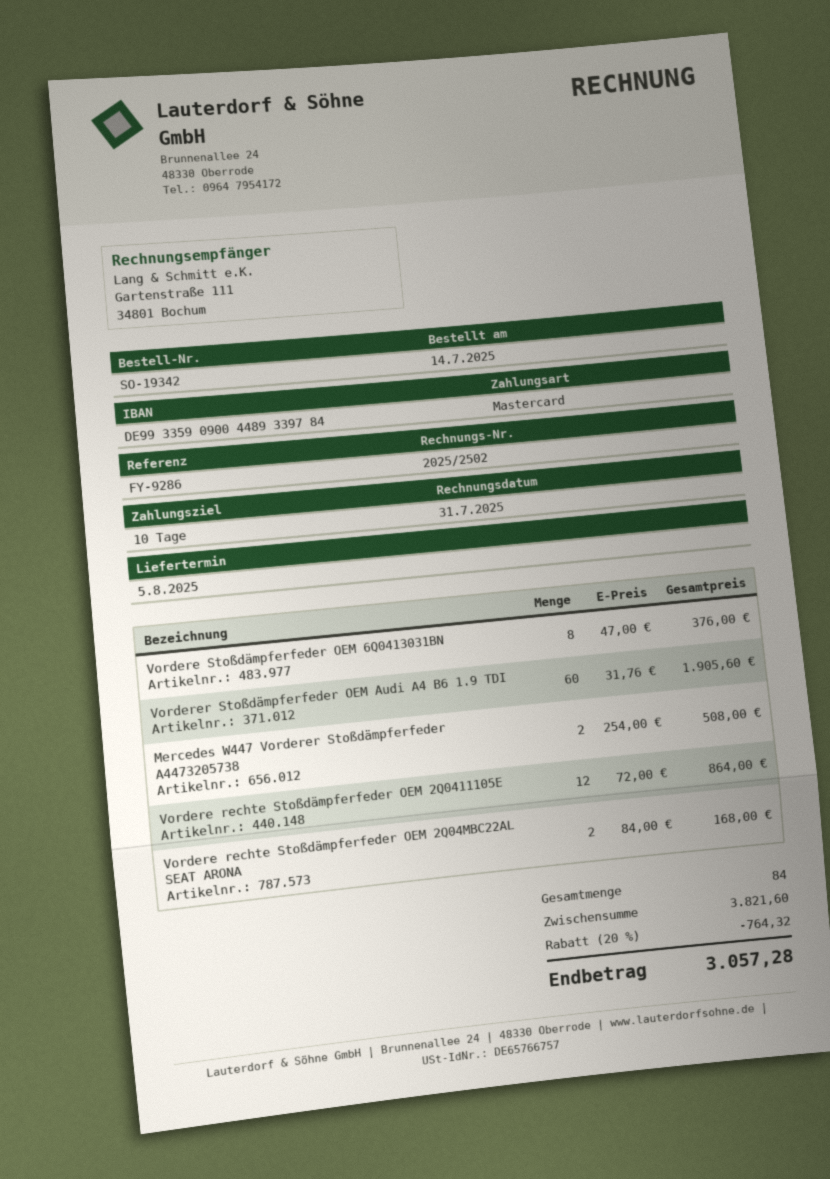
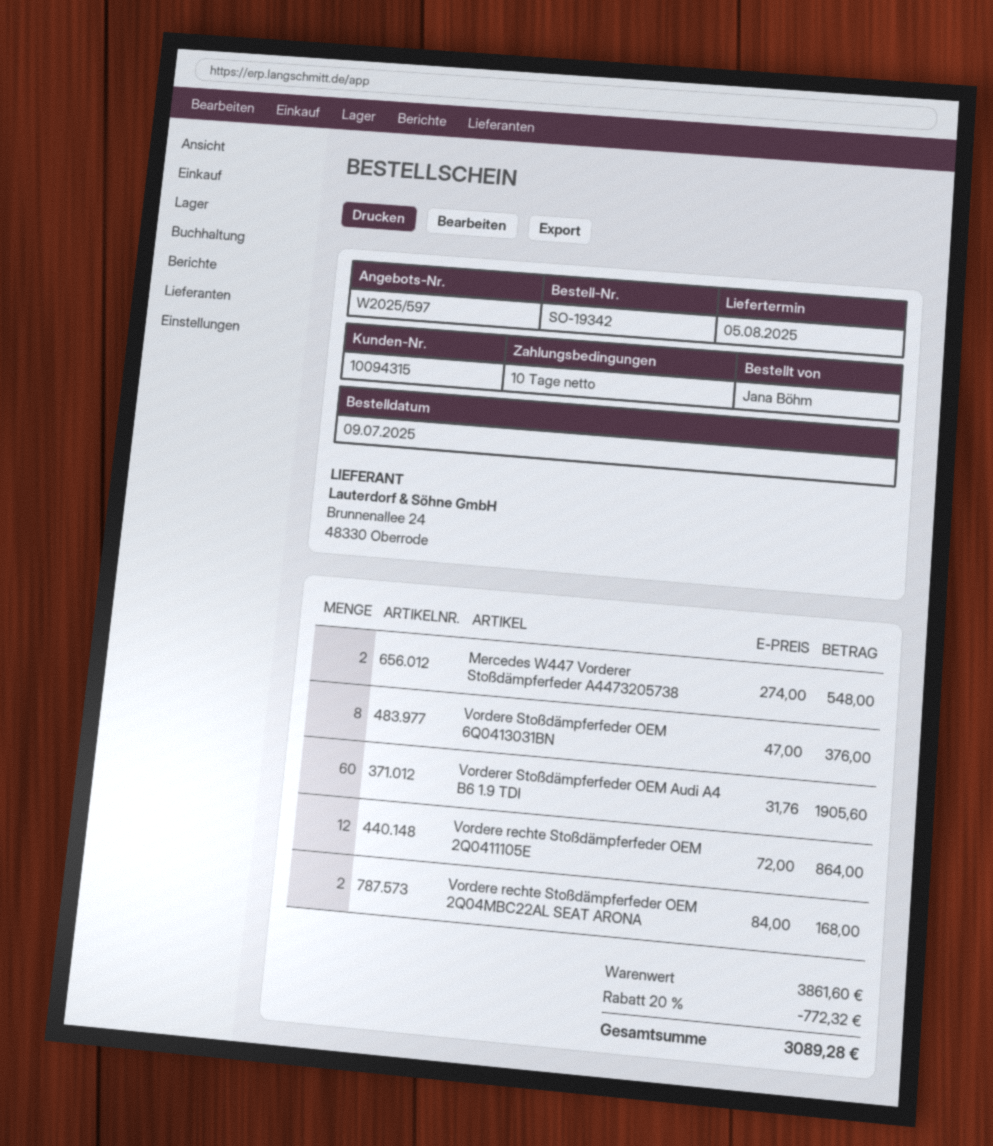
order date: 2025-07-14 -> 2025-07-09
Mercedes W447 Vorderer Stoßdämpferfeder A4473205738: 2 x 254.00 = 508.00 -> 2 x 274.00 = 548.00
subtotal: 3821.60 -> 3861.60
discount: 20% = 764.32 -> 20% = 772.32
total: 3057.28 -> 3089.28

